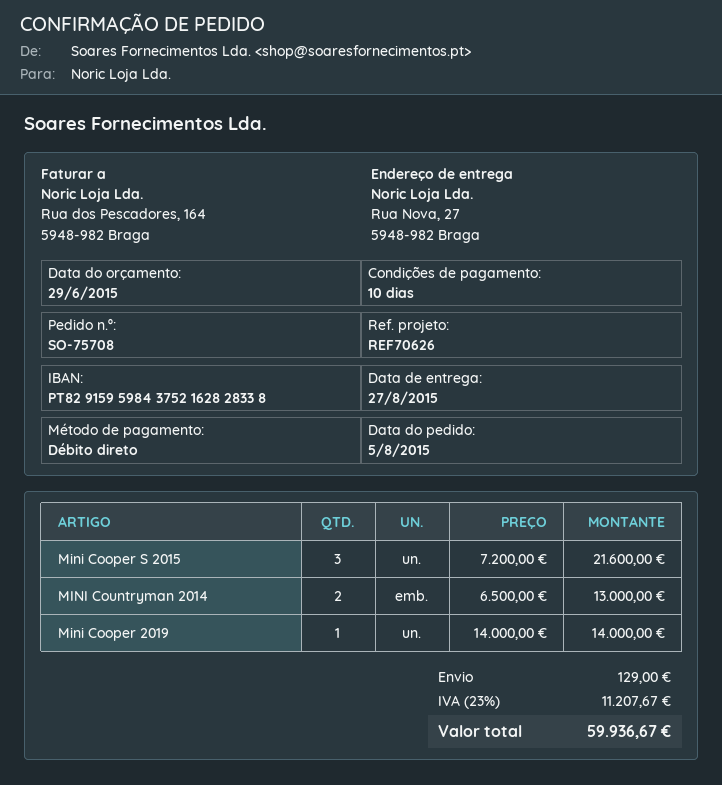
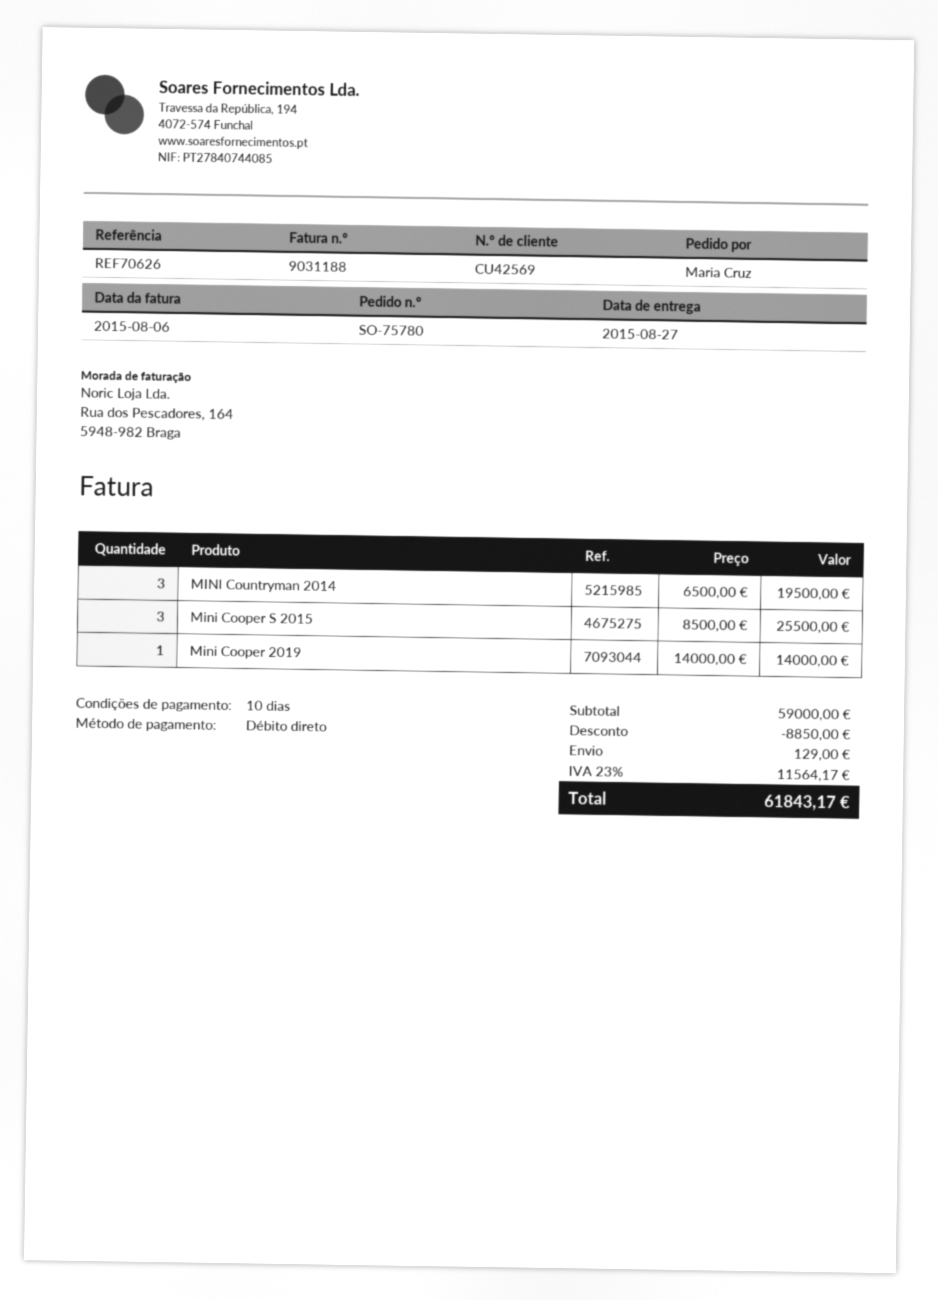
order number: SO-75708 -> SO-75780
Mini Cooper S 2015: 3 x 7200.00 = 21600.00 -> 3 x 8500.00 = 25500.00
MINI Countryman 2014: 2 x 6500.00 = 13000.00 -> 3 x 6500.00 = 19500.00
discount: none -> 8850.00
tax: 23% = 11207.67 -> 23% = 11564.17
total: 59936.67 -> 61843.17

